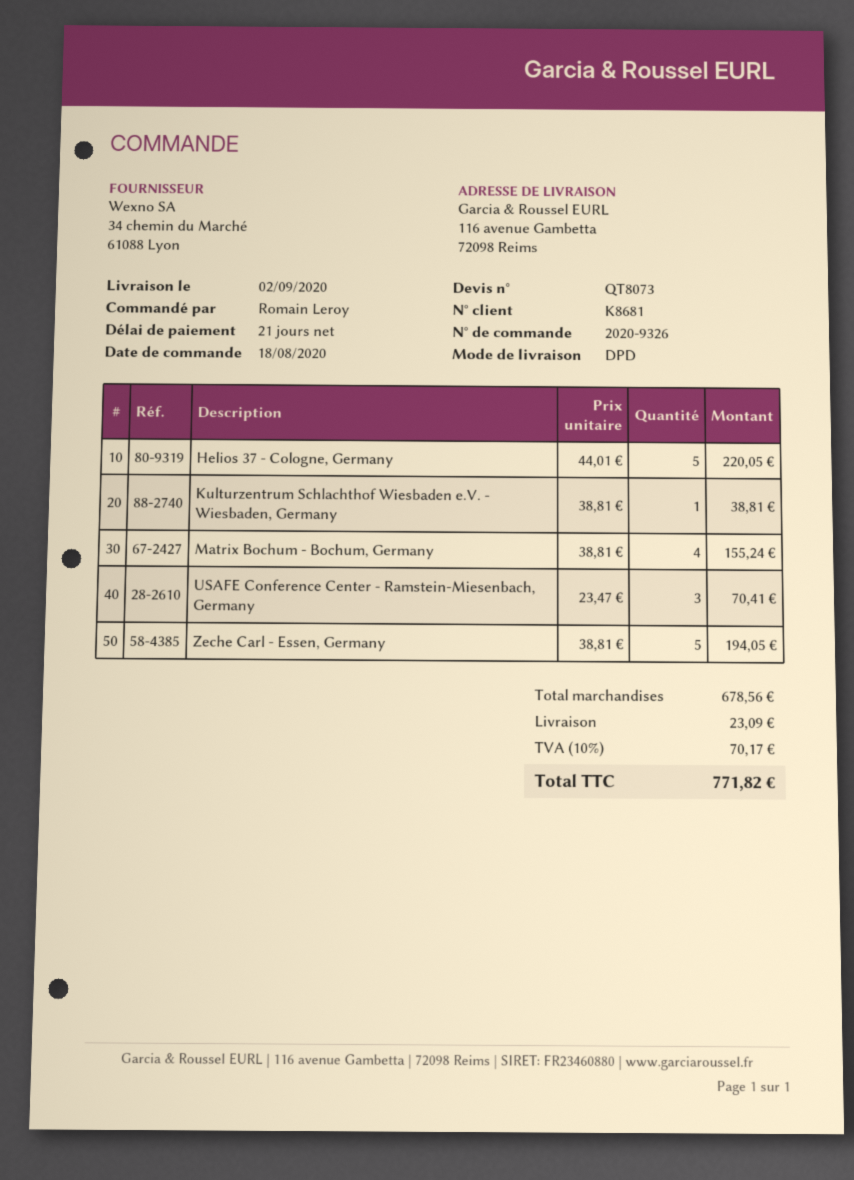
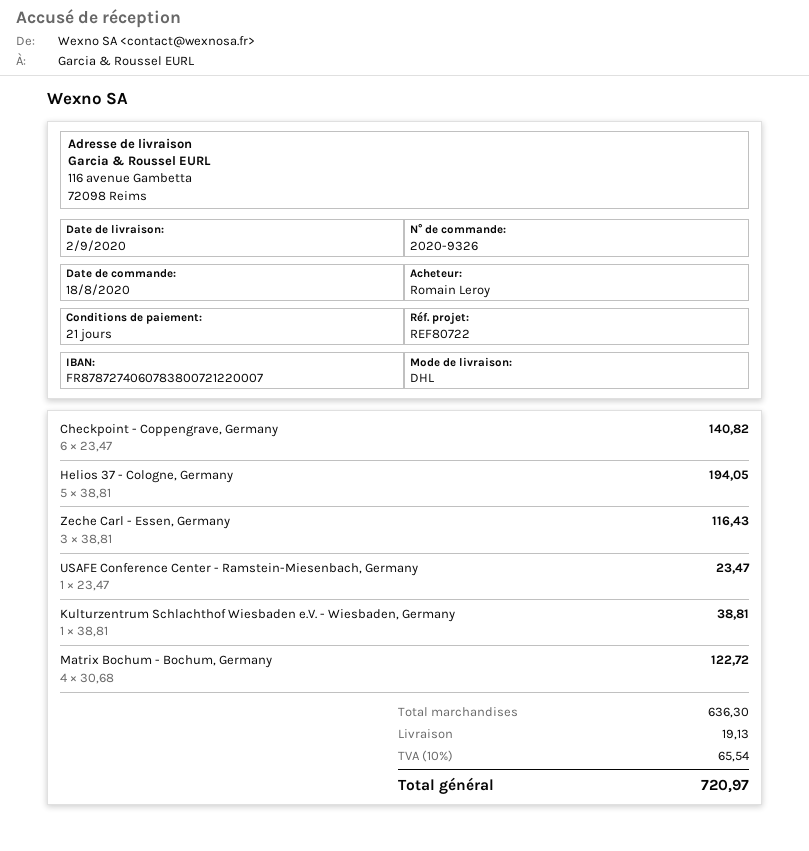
shipping method: DPD -> DHL
Helios 37 - Cologne, Germany: 5 x 44.01 = 220.05 -> 5 x 38.81 = 194.05
Matrix Bochum - Bochum, Germany: 4 x 38.81 = 155.24 -> 4 x 30.68 = 122.72
USAFE Conference Center - Ramstein-Miesenbach, Germany: 3 x 23.47 = 70.41 -> 1 x 23.47 = 23.47
Zeche Carl - Essen, Germany: 5 x 38.81 = 194.05 -> 3 x 38.81 = 116.43
Checkpoint - Coppengrave, Germany: none -> 6 x 23.47 = 140.82
subtotal: 678.56 -> 636.30
shipping: 23.09 -> 19.13
tax: 10% = 70.17 -> 10% = 65.54
total: 771.82 -> 720.97

